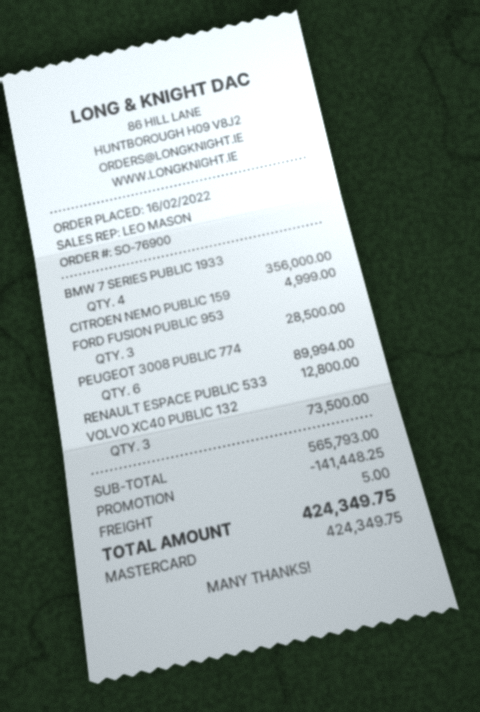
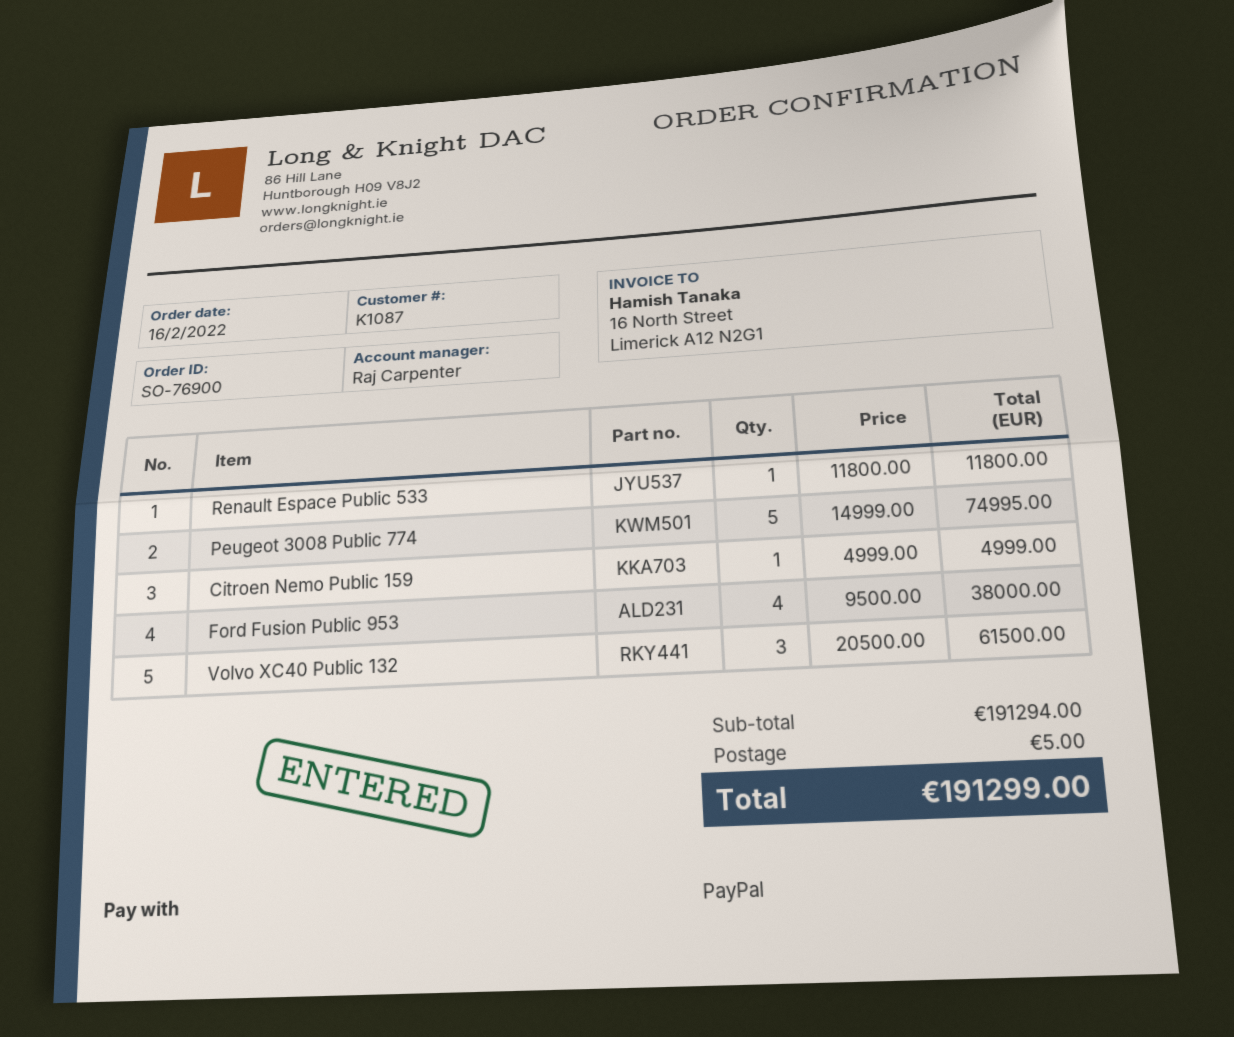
sales rep: LEO MASON -> Raj Carpenter
payment method: Mastercard -> PayPal
BMW 7 SERIES PUBLIC 1933: 4 for 356000.00 -> none
FORD FUSION PUBLIC 953: 3 for 28500.00 -> 4 for 38000.00
PEUGEOT 3008 PUBLIC 774: 6 for 89994.00 -> 5 for 74995.00
RENAULT ESPACE PUBLIC 533: 1 for 12800.00 -> 1 for 11800.00
VOLVO XC40 PUBLIC 132: 3 for 73500.00 -> 3 for 61500.00
subtotal: 565793.00 -> 191294.00
discount: 141448.25 -> none
total: 424349.75 -> 191299.00

